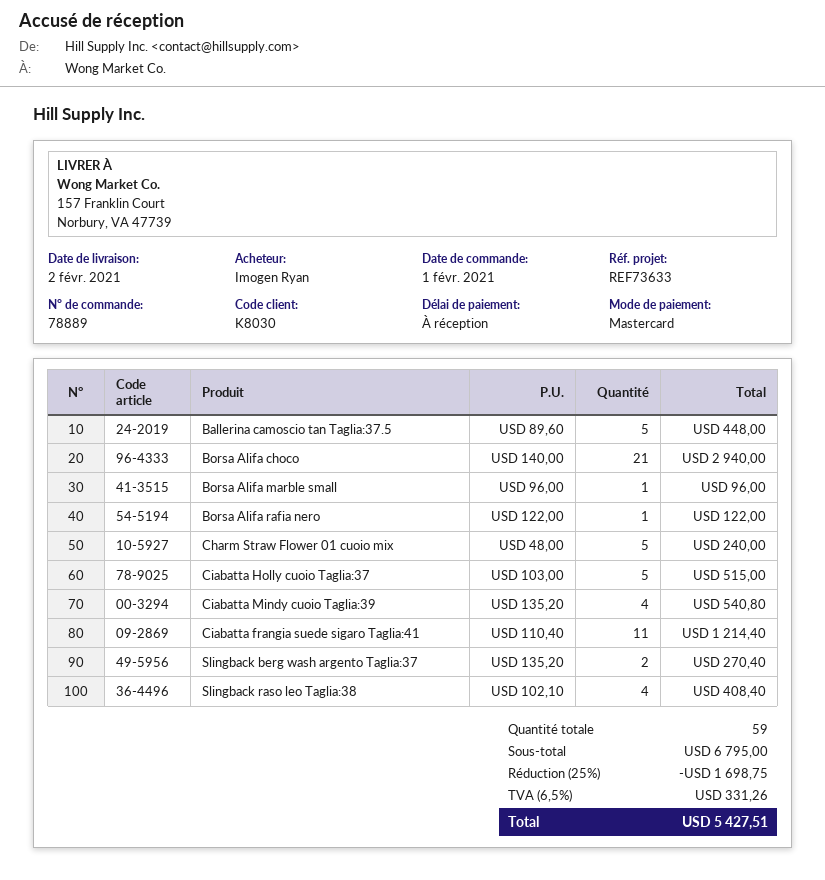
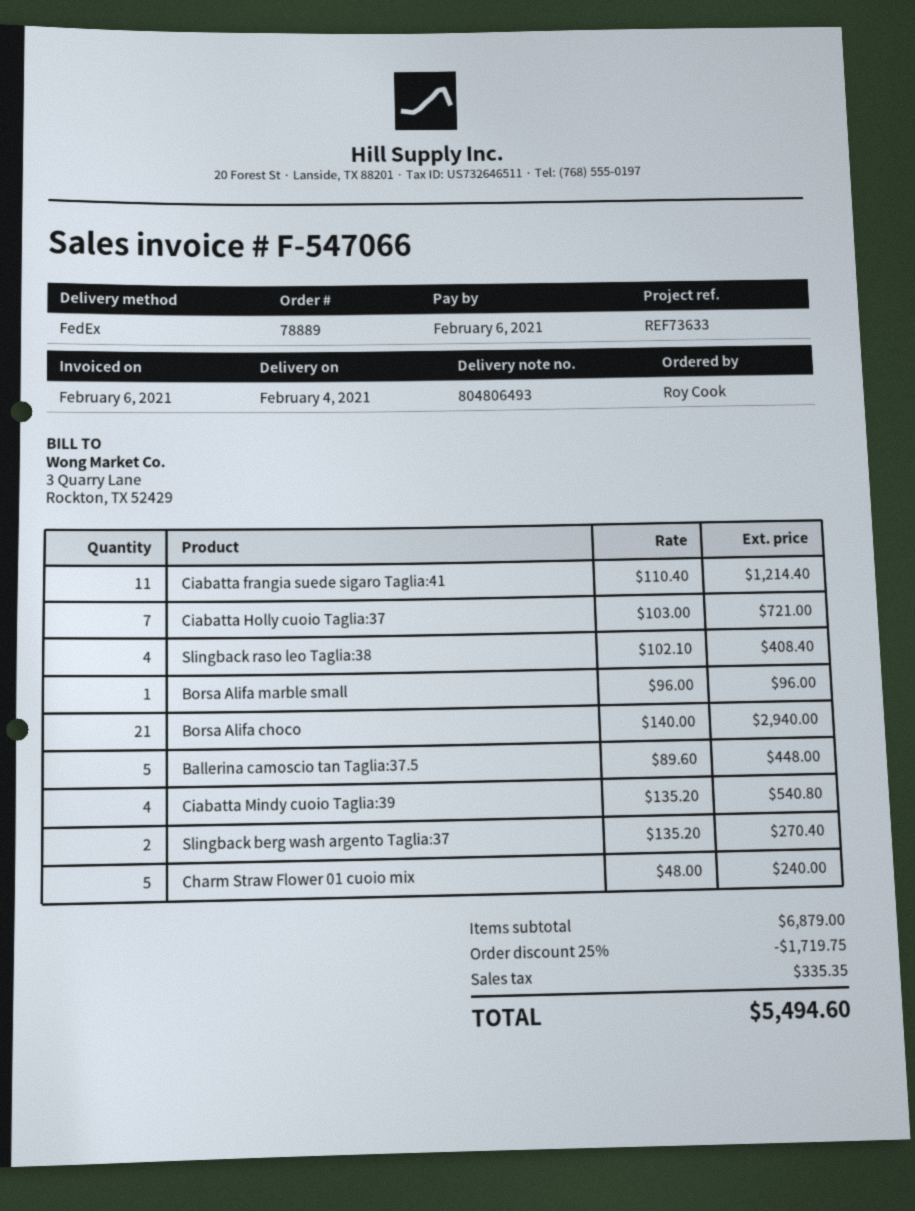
delivery date: 2021-02-02 -> 2021-02-04
ordered by: Imogen Ryan -> Roy Cook
Borsa Alifa rafia nero: 1 x 122.00 = 122.00 -> none
Ciabatta Holly cuoio Taglia:37: 5 x 103.00 = 515.00 -> 7 x 103.00 = 721.00
subtotal: 6795.00 -> 6879.00
discount: 25% = 1698.75 -> 25% = 1719.75
tax: 331.26 -> 335.35
total: 5427.51 -> 5494.60

